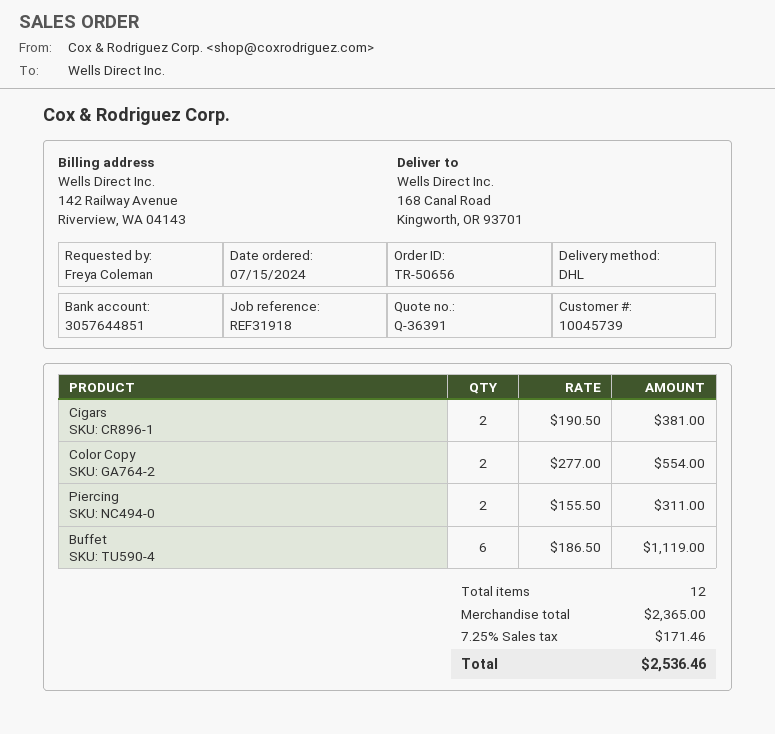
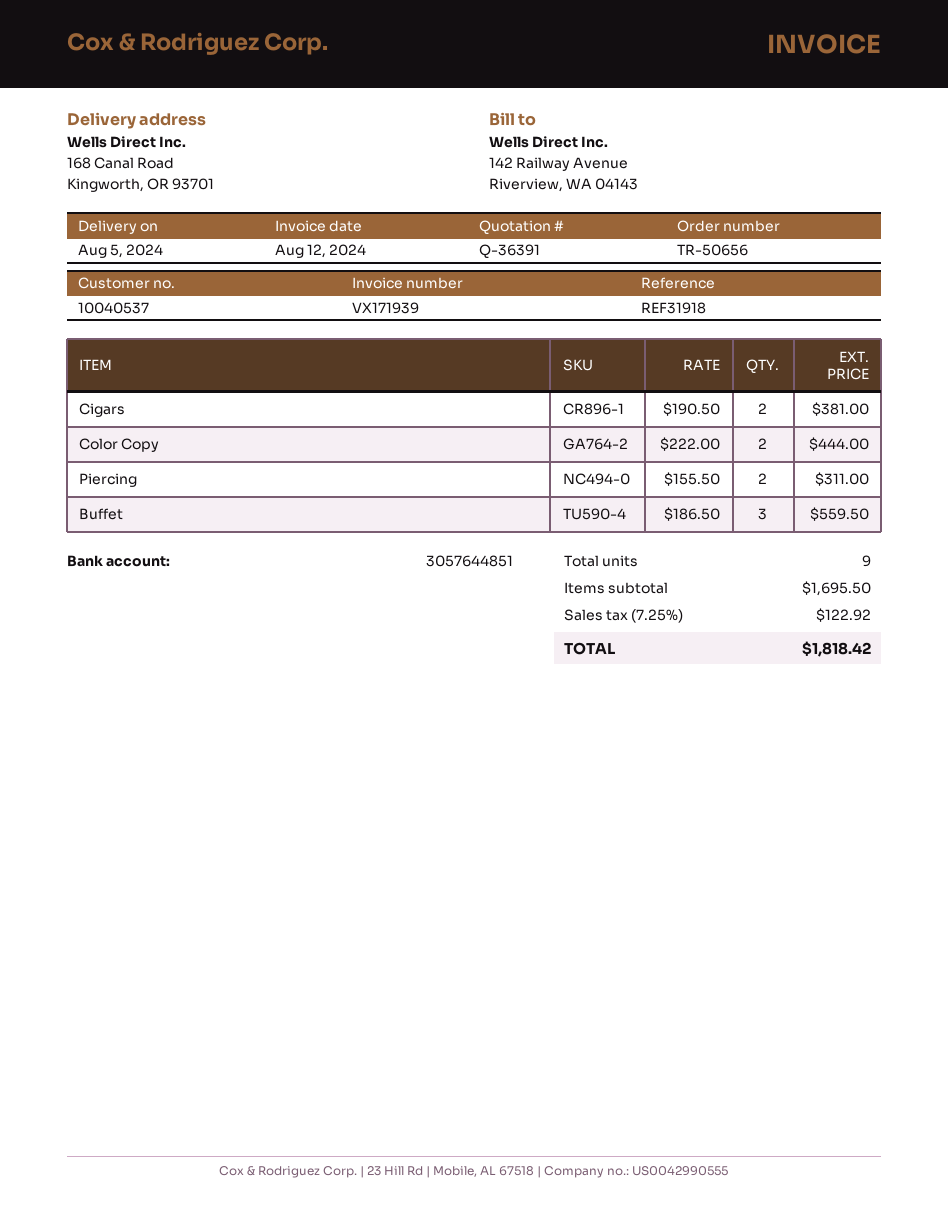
customer number: 10045739 -> 10040537
Color Copy: 2 x 277.00 = 554.00 -> 2 x 222.00 = 444.00
Buffet: 6 x 186.50 = 1119.00 -> 3 x 186.50 = 559.50
total quantity: 12 -> 9
subtotal: 2365.00 -> 1695.50
tax: 7.25% = 171.46 -> 7.25% = 122.92
total: 2536.46 -> 1818.42

